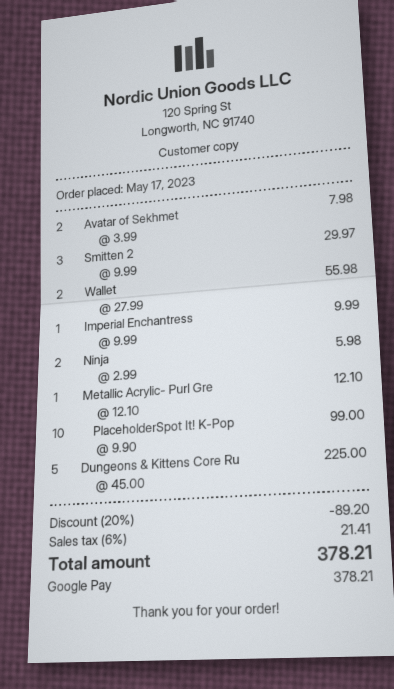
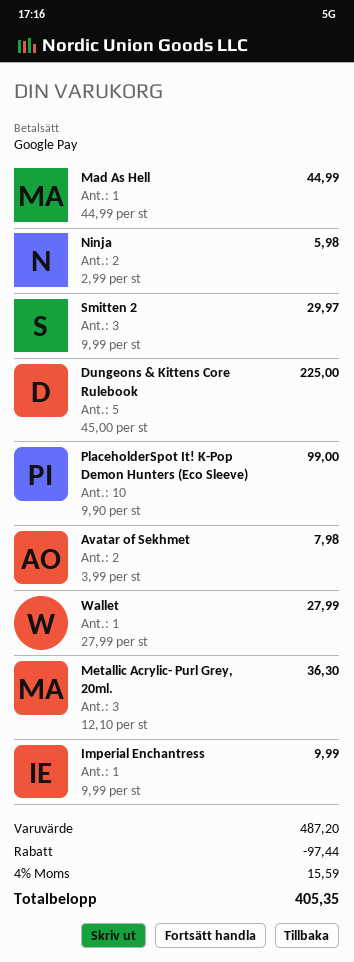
Wallet: 2 x 27.99 = 55.98 -> 1 x 27.99 = 27.99
Metallic Acrylic- Purl Gre: 1 x 12.10 = 12.10 -> 3 x 12.10 = 36.30
Mad As Hell: none -> 1 x 44.99 = 44.99
discount: 89.20 -> 97.44
tax: 6% = 21.41 -> 4% = 15.59
total: 378.21 -> 405.35

